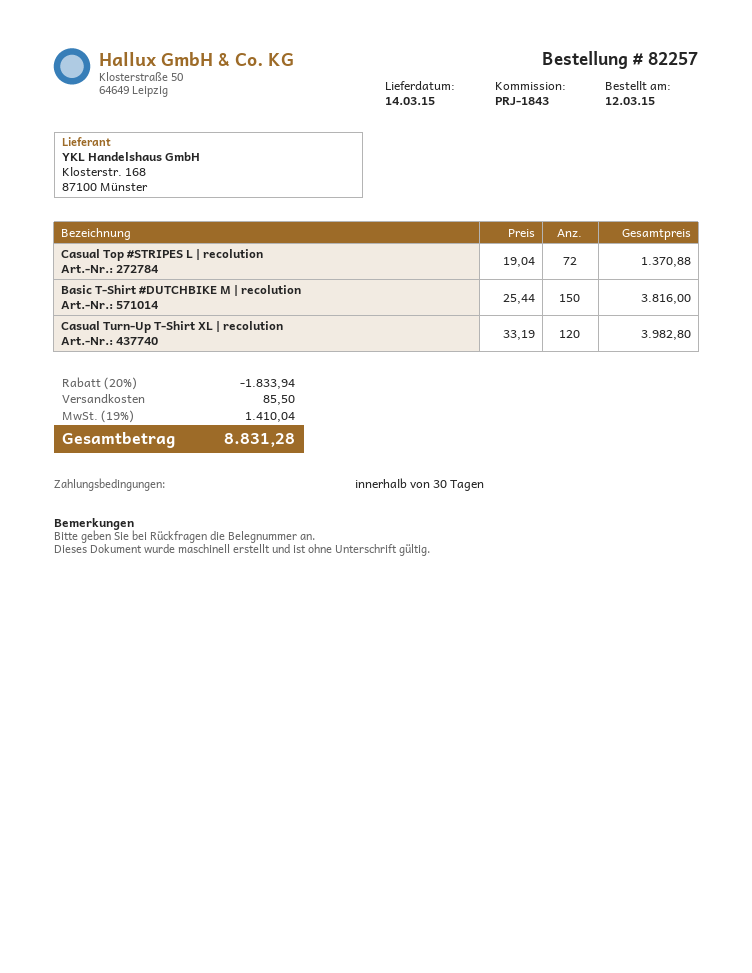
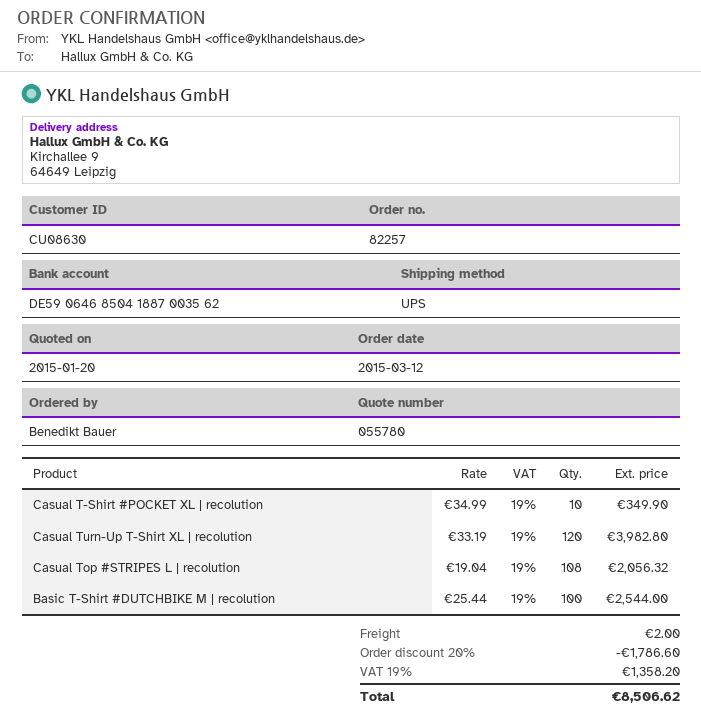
Casual Top #STRIPES L | recolution: 72 x 19.04 = 1370.88 -> 108 x 19.04 = 2056.32
Basic T-Shirt #DUTCHBIKE M | recolution: 150 x 25.44 = 3816.00 -> 100 x 25.44 = 2544.00
Casual T-Shirt #POCKET XL | recolution: none -> 10 x 34.99 = 349.90
discount: 20% = 1833.94 -> 20% = 1786.60
shipping: 85.50 -> 2.00
tax: 19% = 1410.04 -> 19% = 1358.20
total: 8831.28 -> 8506.62

